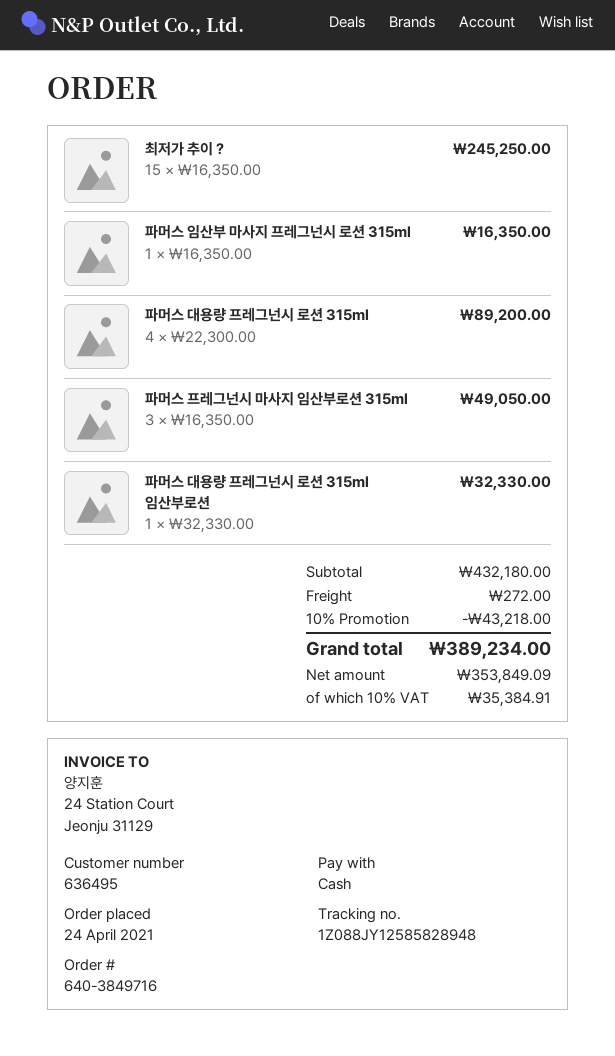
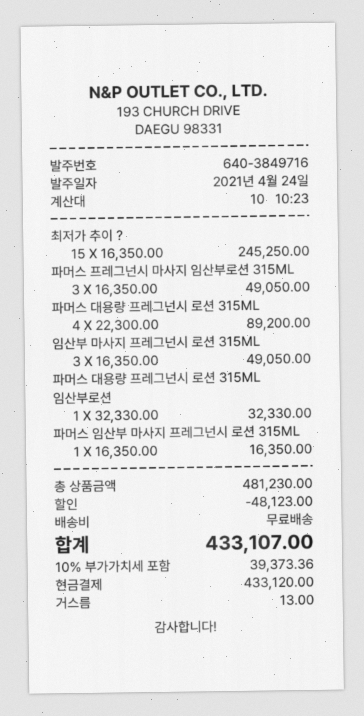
임산부 마사지 프레그넌시 로션 315ML: none -> 3 x 16350.00 = 49050.00
subtotal: 432180.00 -> 481230.00
discount: 43218.00 -> 48123.00
shipping: 272.00 -> 0.00
tax: 10% = 35384.91 -> 10% = 39373.36
total: 389234.00 -> 433107.00

